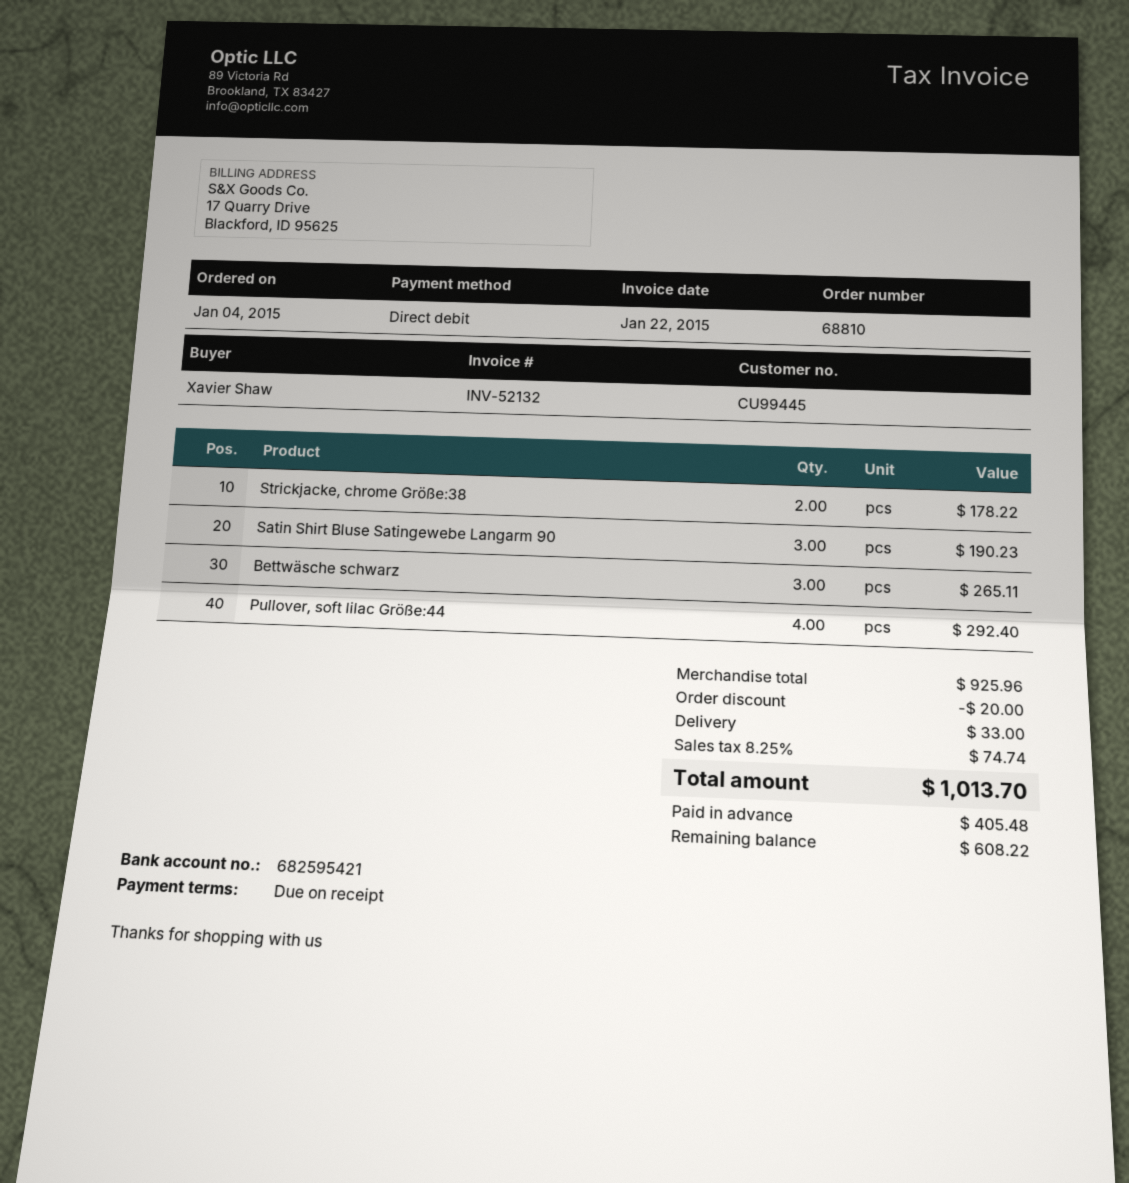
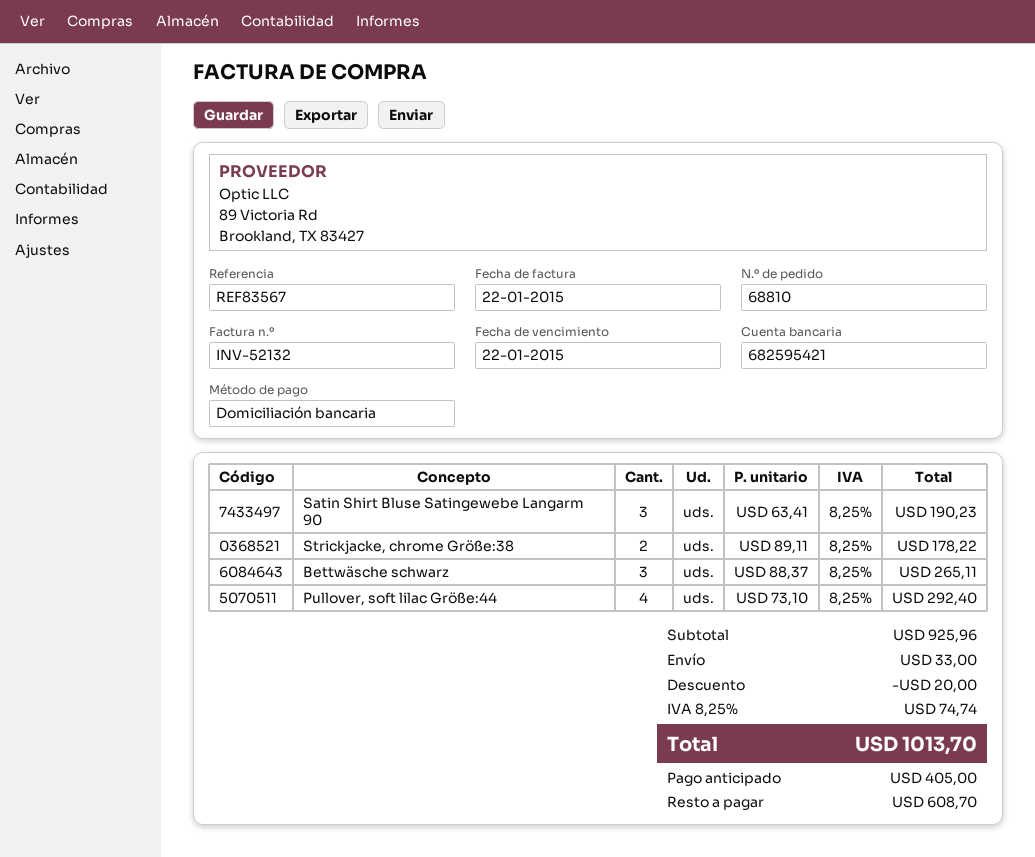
deposit: 405.48 -> 405.00
balance: 608.22 -> 608.70

